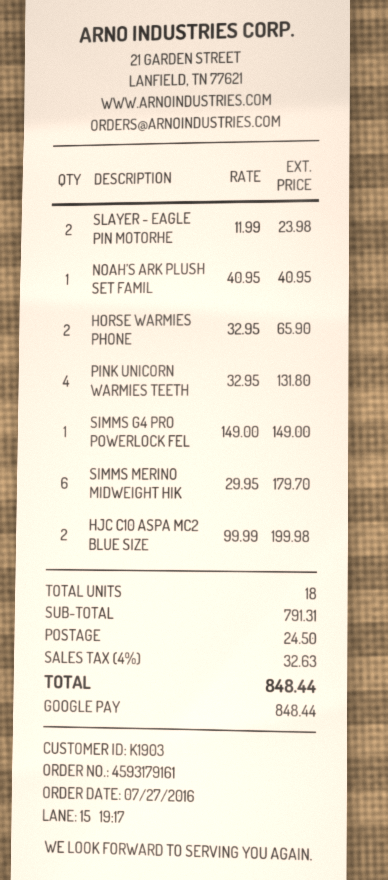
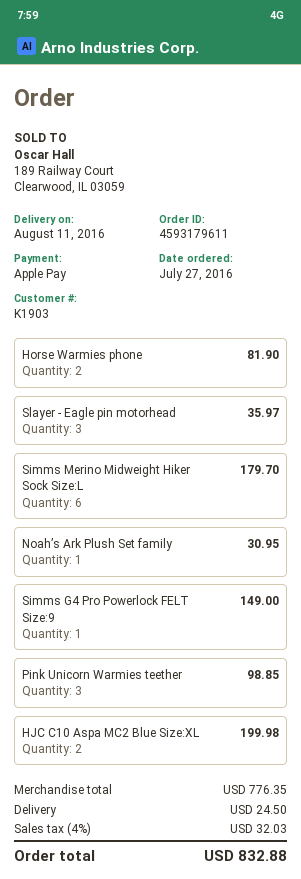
order number: 4593179161 -> 4593179611
payment method: Google Pay -> Apple Pay
SLAYER - EAGLE PIN MOTORHE: 2 for 23.98 -> 3 for 35.97
NOAH’S ARK PLUSH SET FAMIL: 1 for 40.95 -> 1 for 30.95
HORSE WARMIES PHONE: 2 for 65.90 -> 2 for 81.90
PINK UNICORN WARMIES TEETH: 4 for 131.80 -> 3 for 98.85
subtotal: 791.31 -> 776.35
tax: 4% = 32.63 -> 4% = 32.03
total: 848.44 -> 832.88

